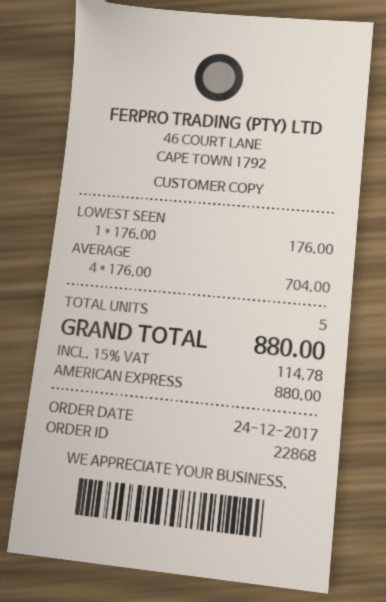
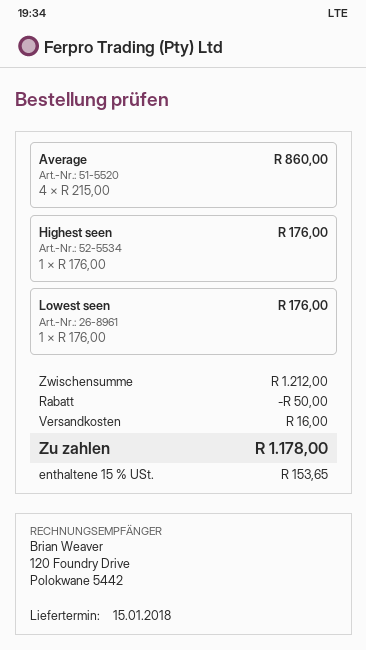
AVERAGE: 4 x 176.00 = 704.00 -> 4 x 215.00 = 860.00
Highest seen: none -> 1 x 176.00 = 176.00
discount: none -> 50.00
shipping: none -> 16.00
tax: 15% = 114.78 -> 15% = 153.65
total: 880.00 -> 1178.00

